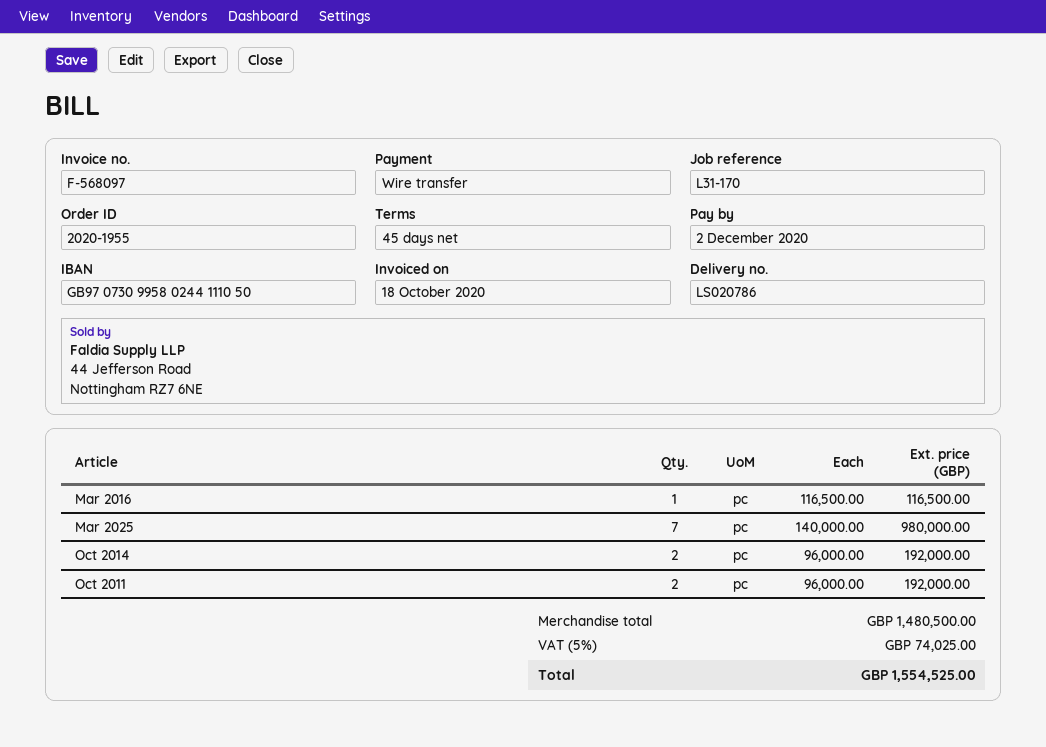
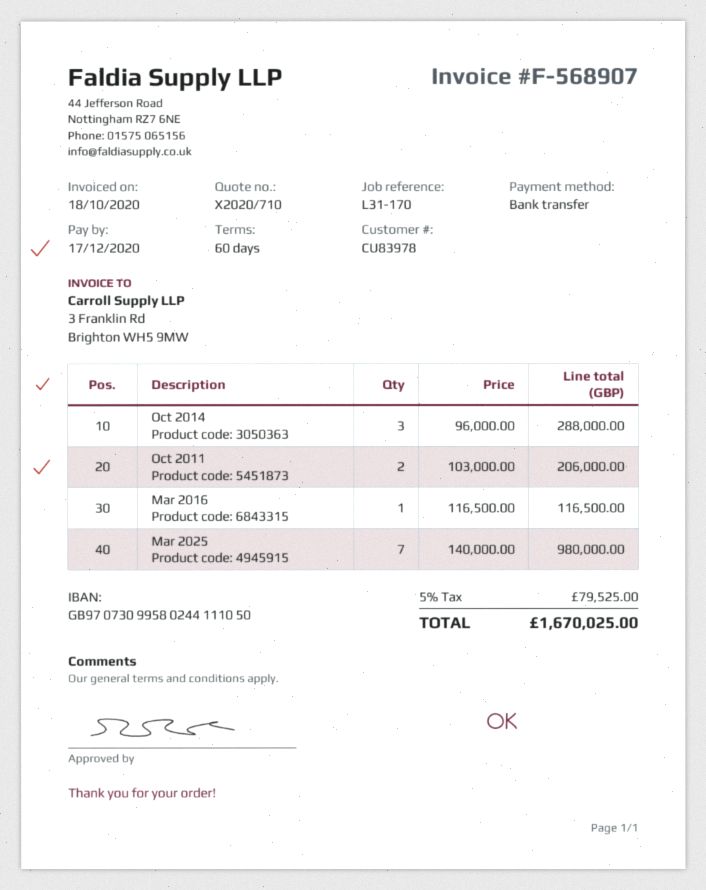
invoice number: F-568097 -> F-568907
payment terms: 45 days -> 60 days
due date: 2020-12-02 -> 2020-12-17
Oct 2014: 2 x 96000.00 = 192000.00 -> 3 x 96000.00 = 288000.00
Oct 2011: 2 x 96000.00 = 192000.00 -> 2 x 103000.00 = 206000.00
tax: 5% = 74025.00 -> 5% = 79525.00
total: 1554525.00 -> 1670025.00

